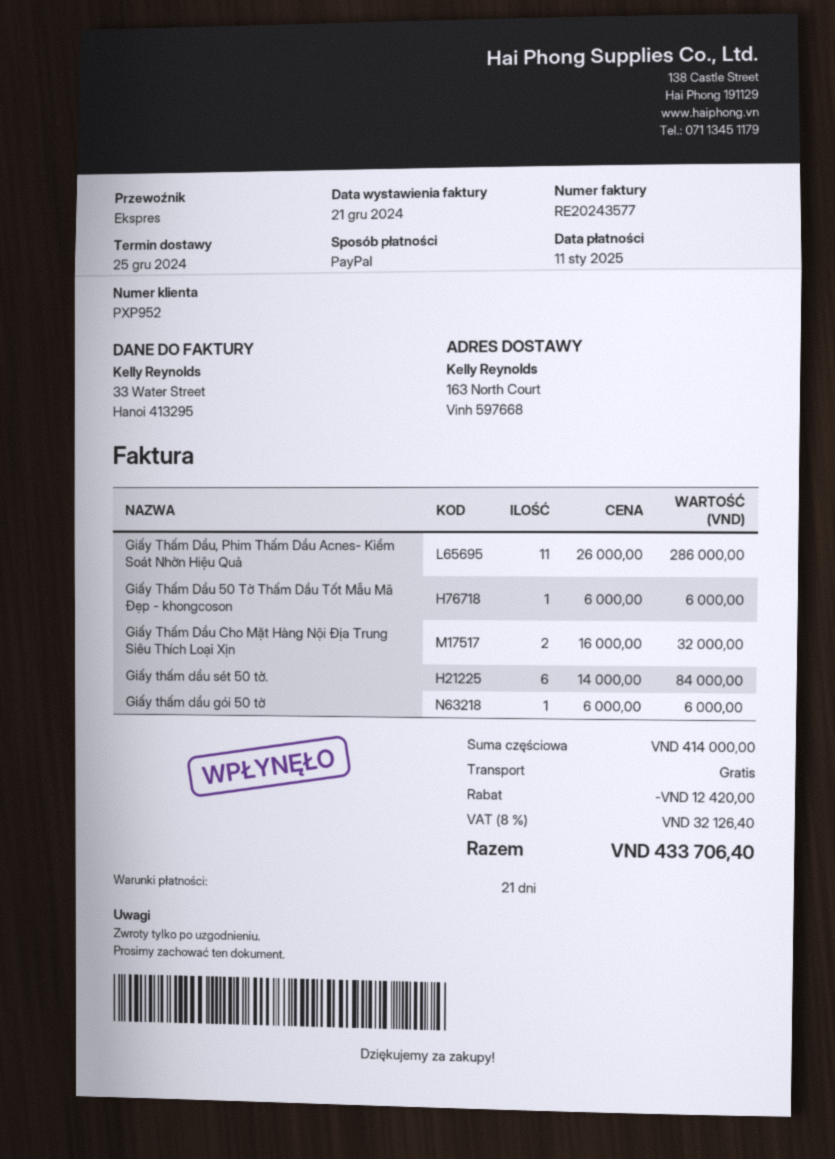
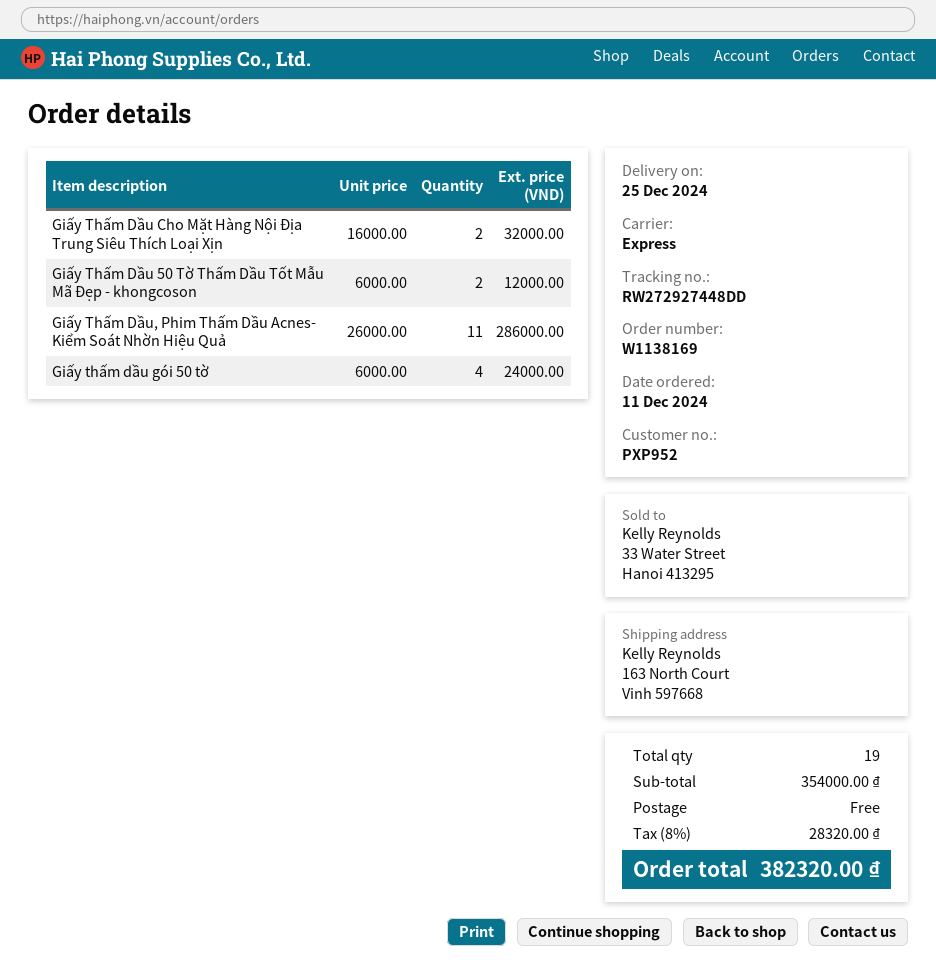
Giấy Thấm Dầu 50 Tờ Thấm Dầu Tốt Mẫu Mã Đẹp - khongcoson: 1 x 6000.00 = 6000.00 -> 2 x 6000.00 = 12000.00
Giấy thấm dầu sét 50 tờ.: 6 x 14000.00 = 84000.00 -> none
Giấy thấm dầu gói 50 tờ: 1 x 6000.00 = 6000.00 -> 4 x 6000.00 = 24000.00
subtotal: 414000.00 -> 354000.00
discount: 12420.00 -> none
tax: 8% = 32126.40 -> 8% = 28320.00
total: 433706.40 -> 382320.00

